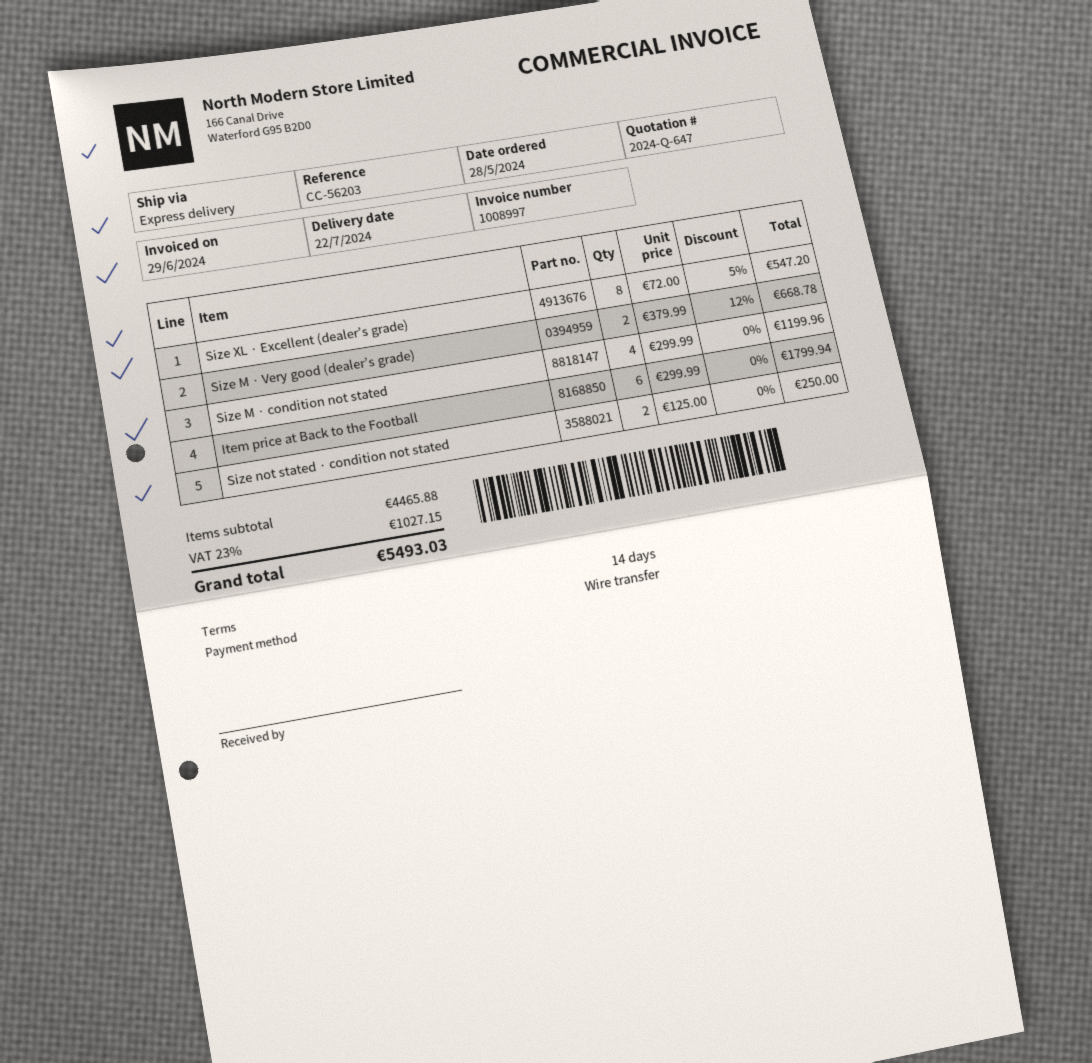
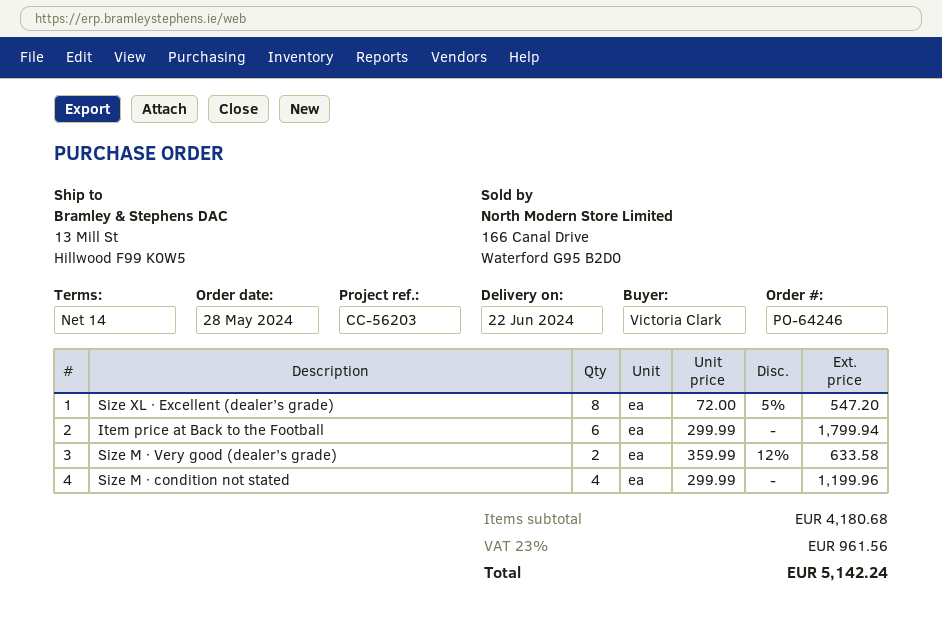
delivery date: 2024-07-22 -> 2024-06-22
Size M · Very good (dealer’s grade): 2 x 379.99 - 12% = 668.78 -> 2 x 359.99 - 12% = 633.58
Size not stated · condition not stated: 2 x 125.00 = 250.00 -> none
subtotal: 4465.88 -> 4180.68
tax: 23% = 1027.15 -> 23% = 961.56
total: 5493.03 -> 5142.24

